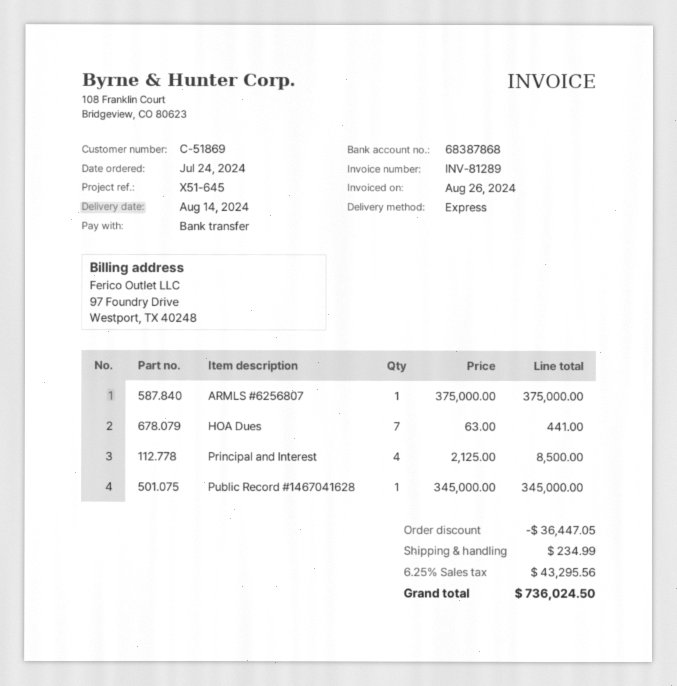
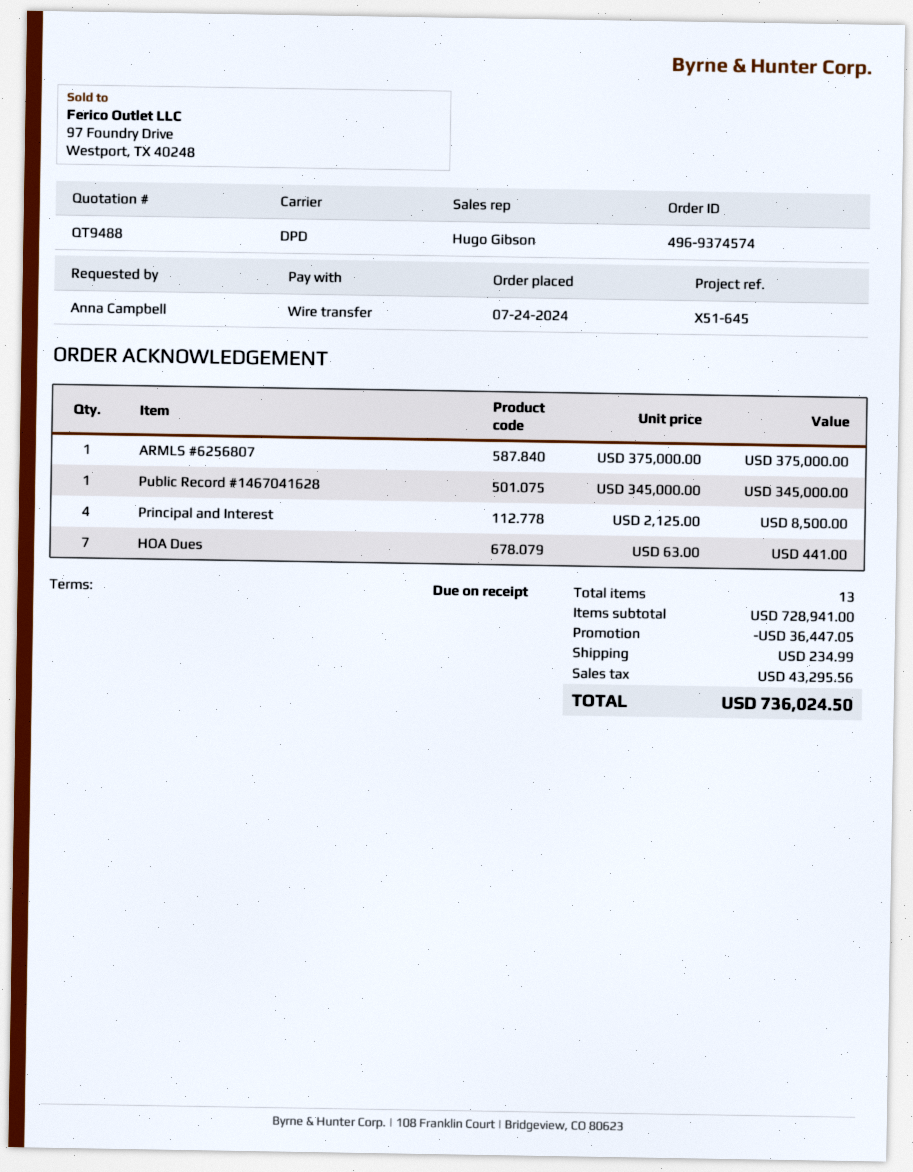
shipping method: express -> DPD

